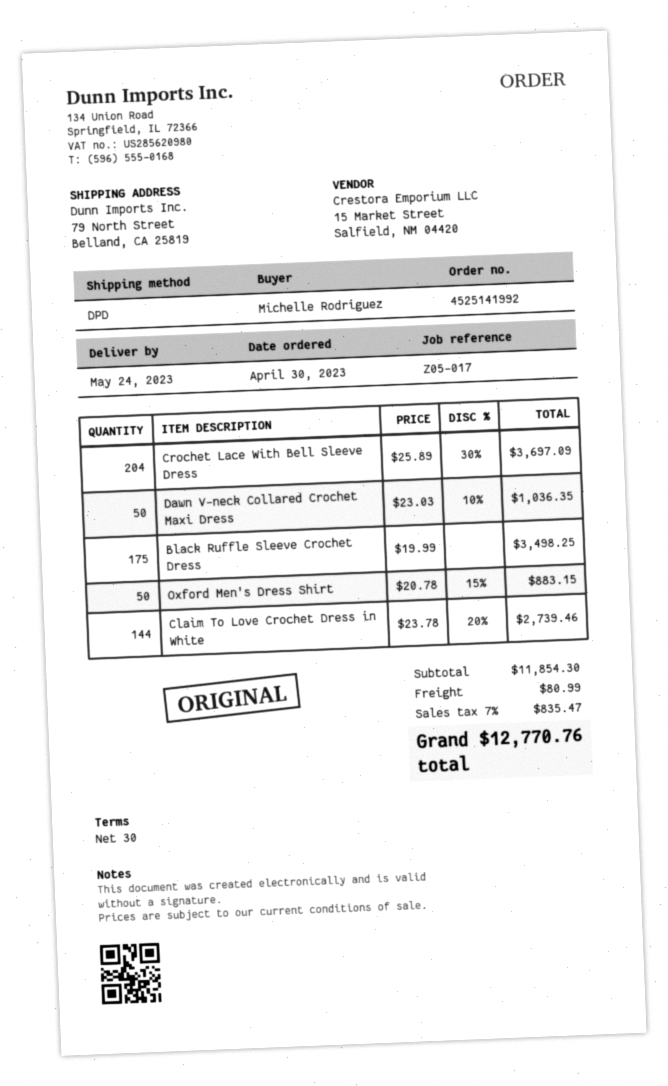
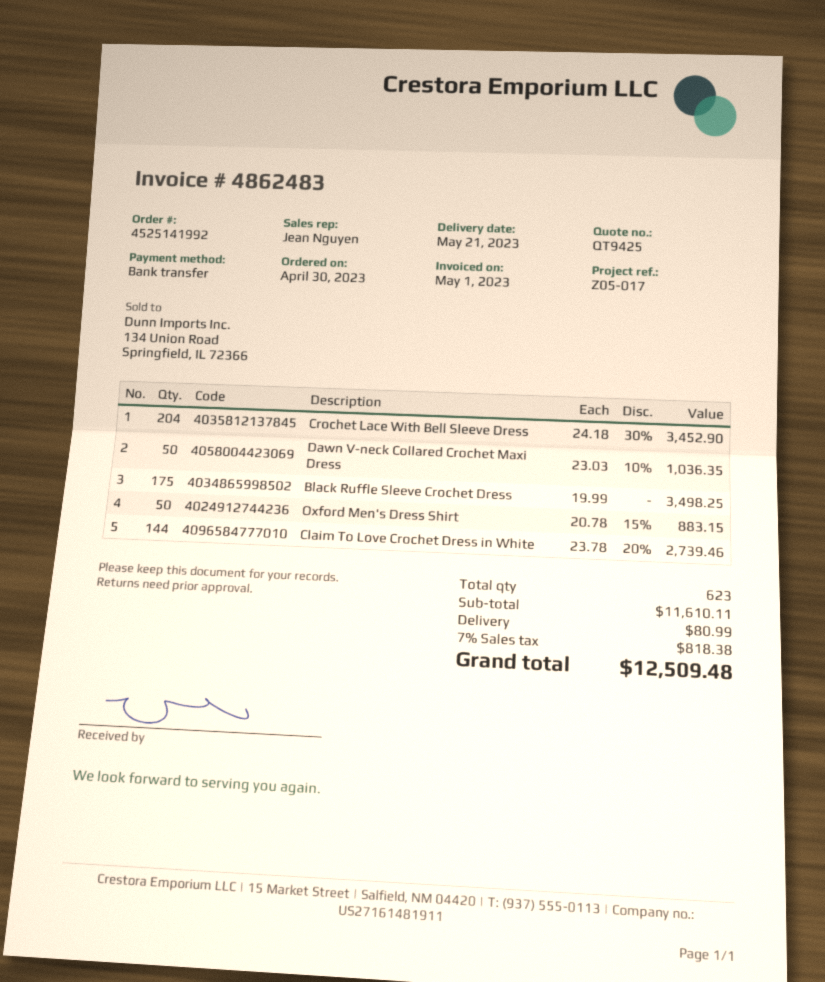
delivery date: 2023-05-24 -> 2023-05-21
Crochet Lace With Bell Sleeve Dress: 204 x 25.89 - 30% = 3697.09 -> 204 x 24.18 - 30% = 3452.90
subtotal: 11854.30 -> 11610.11
tax: 7% = 835.47 -> 7% = 818.38
total: 12770.76 -> 12509.48

